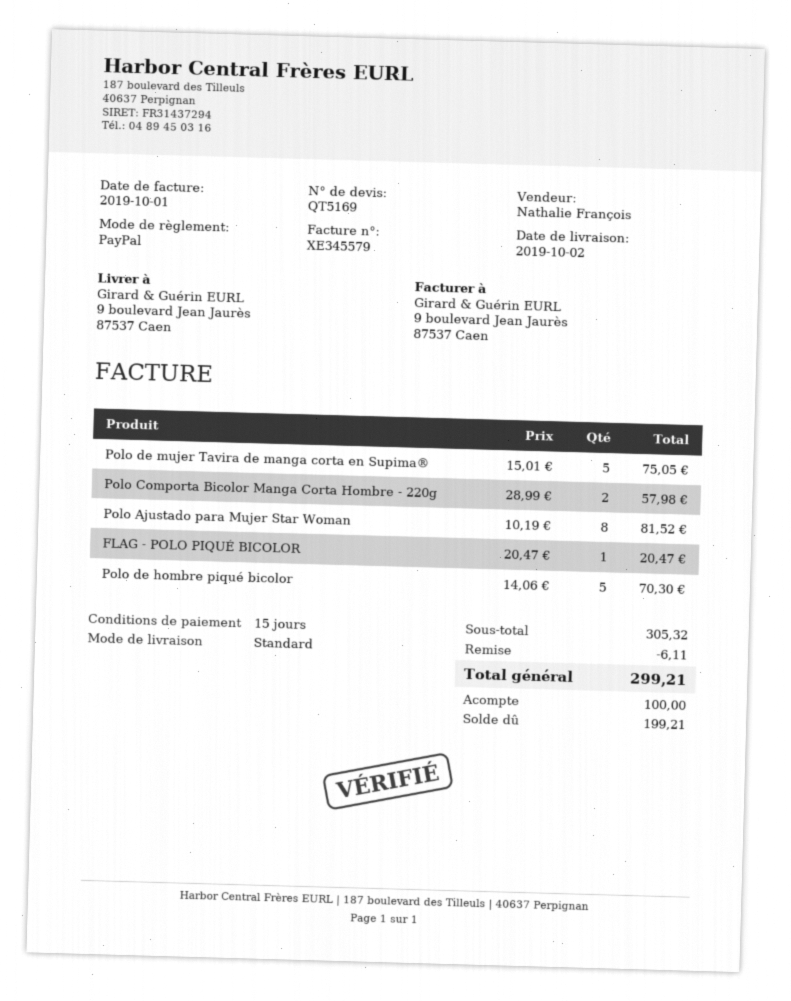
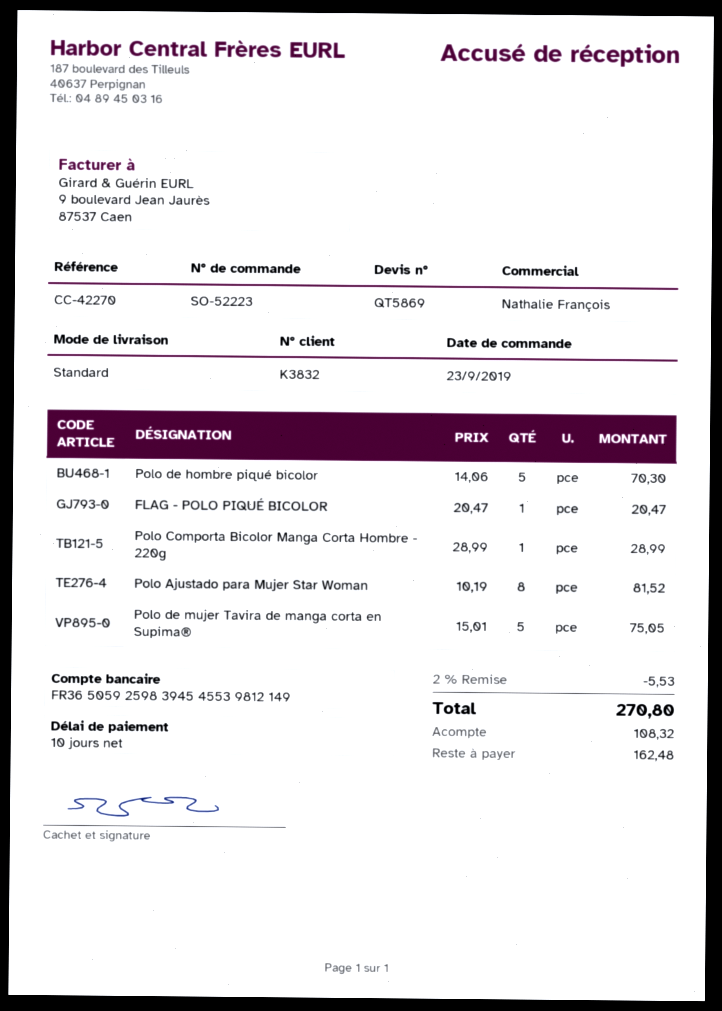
quote number: QT5169 -> QT5869
payment terms: 15 days -> 10 days
Polo Comporta Bicolor Manga Corta Hombre - 220g: 2 x 28.99 = 57.98 -> 1 x 28.99 = 28.99
discount: 6.11 -> 5.53
total: 299.21 -> 270.80
deposit: 100.00 -> 108.32
balance: 199.21 -> 162.48

